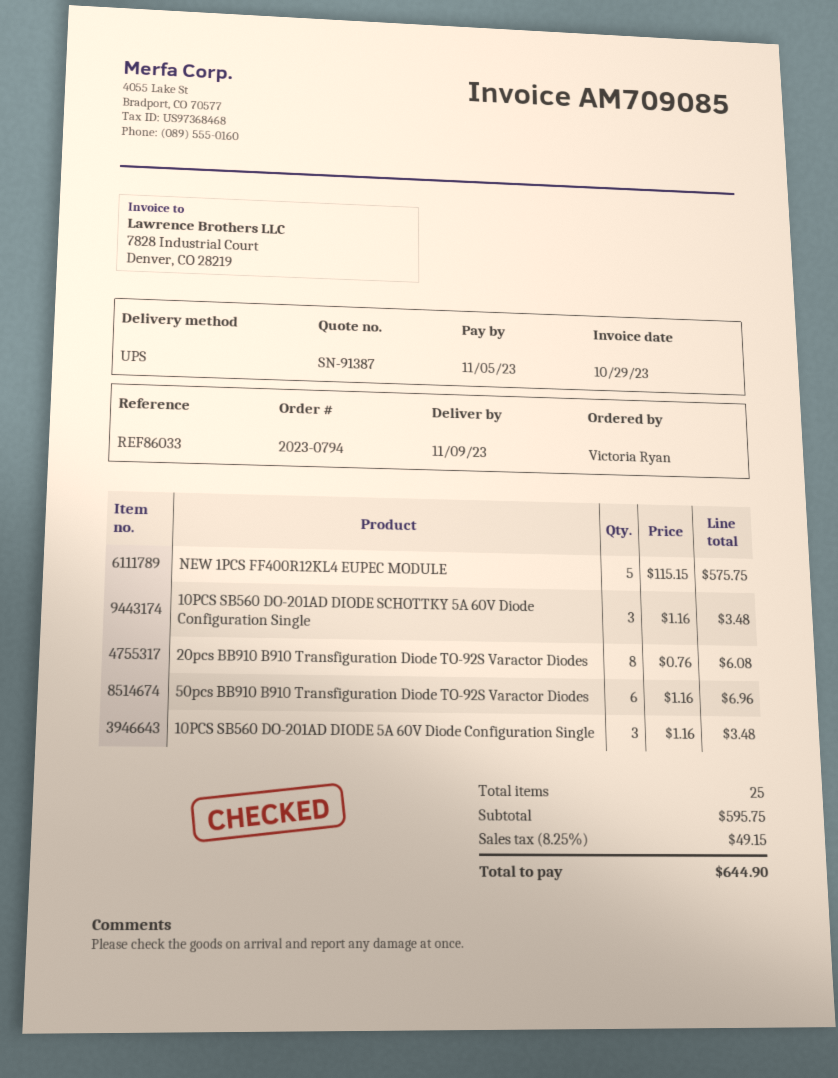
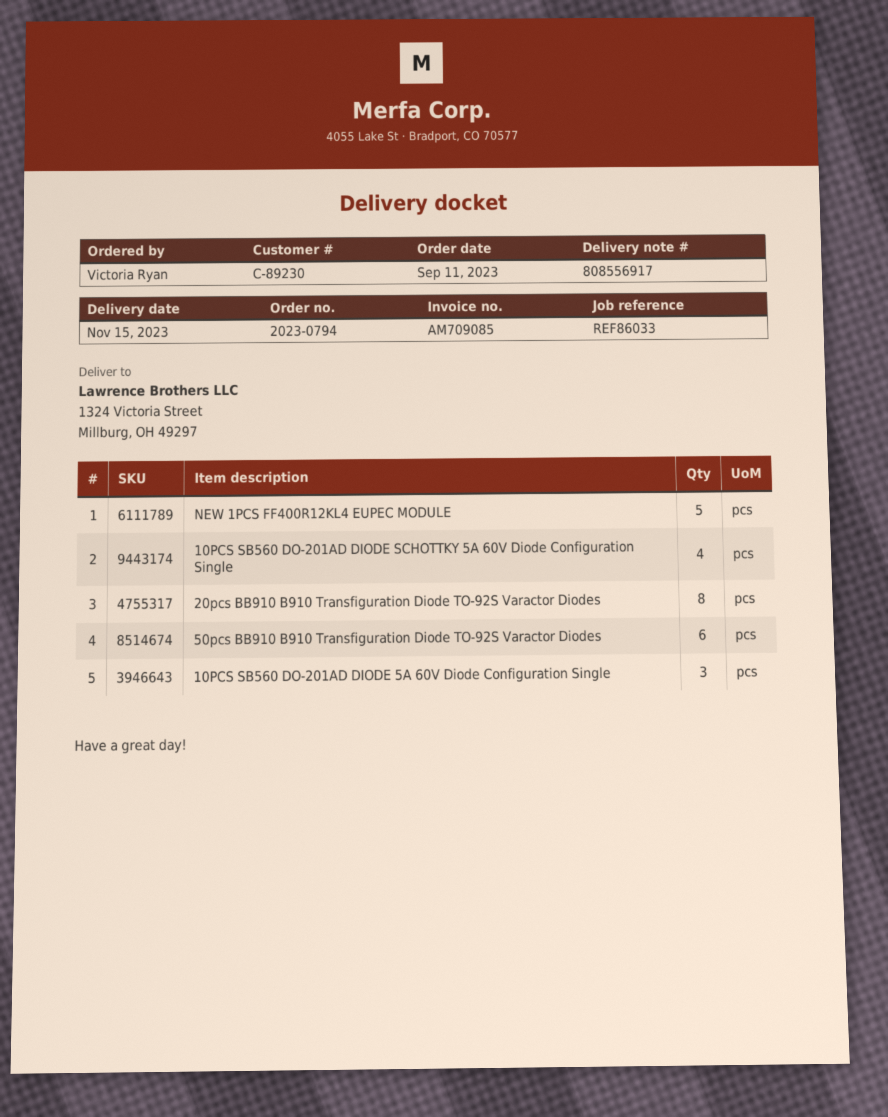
delivery date: 2023-11-09 -> 2023-11-15
10PCS SB560 DO-201AD DIODE SCHOTTKY 5A 60V Diode Configuration Single: 3 -> 4

